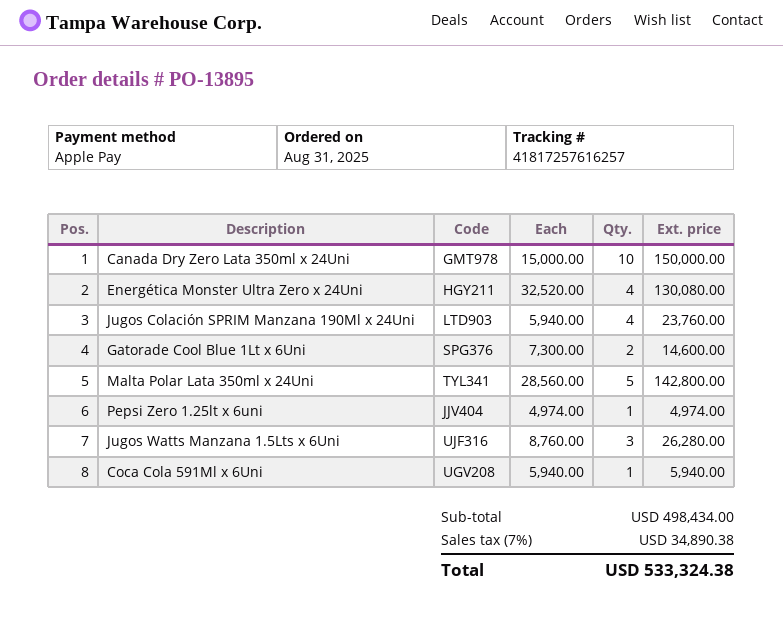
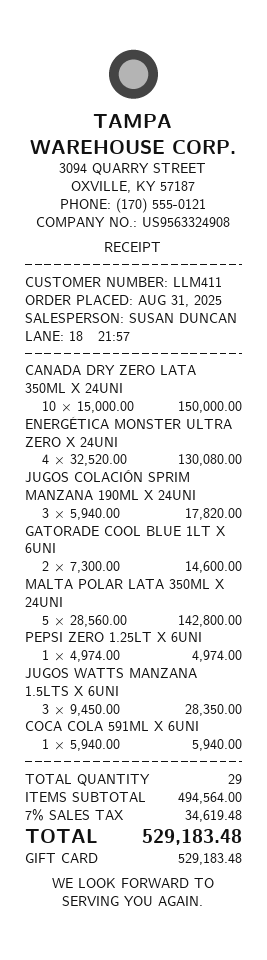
payment method: Apple Pay -> gift card
Jugos Colación SPRIM Manzana 190Ml x 24Uni: 4 x 5940.00 = 23760.00 -> 3 x 5940.00 = 17820.00
Jugos Watts Manzana 1.5Lts x 6Uni: 3 x 8760.00 = 26280.00 -> 3 x 9450.00 = 28350.00
subtotal: 498434.00 -> 494564.00
tax: 7% = 34890.38 -> 7% = 34619.48
total: 533324.38 -> 529183.48

